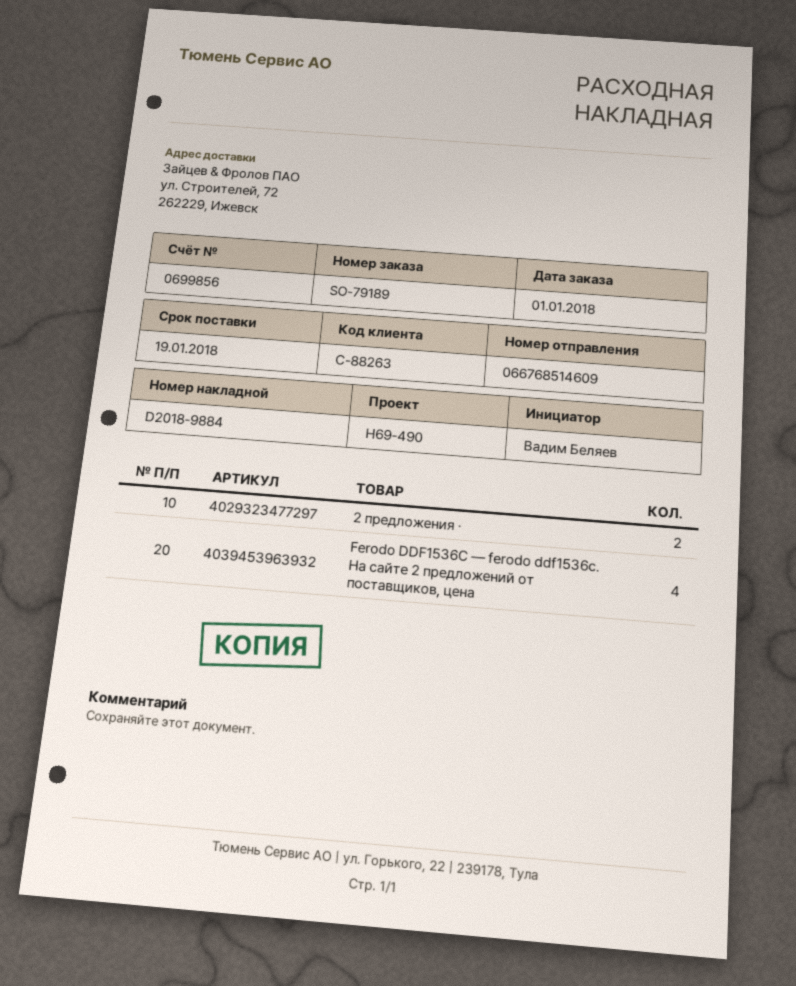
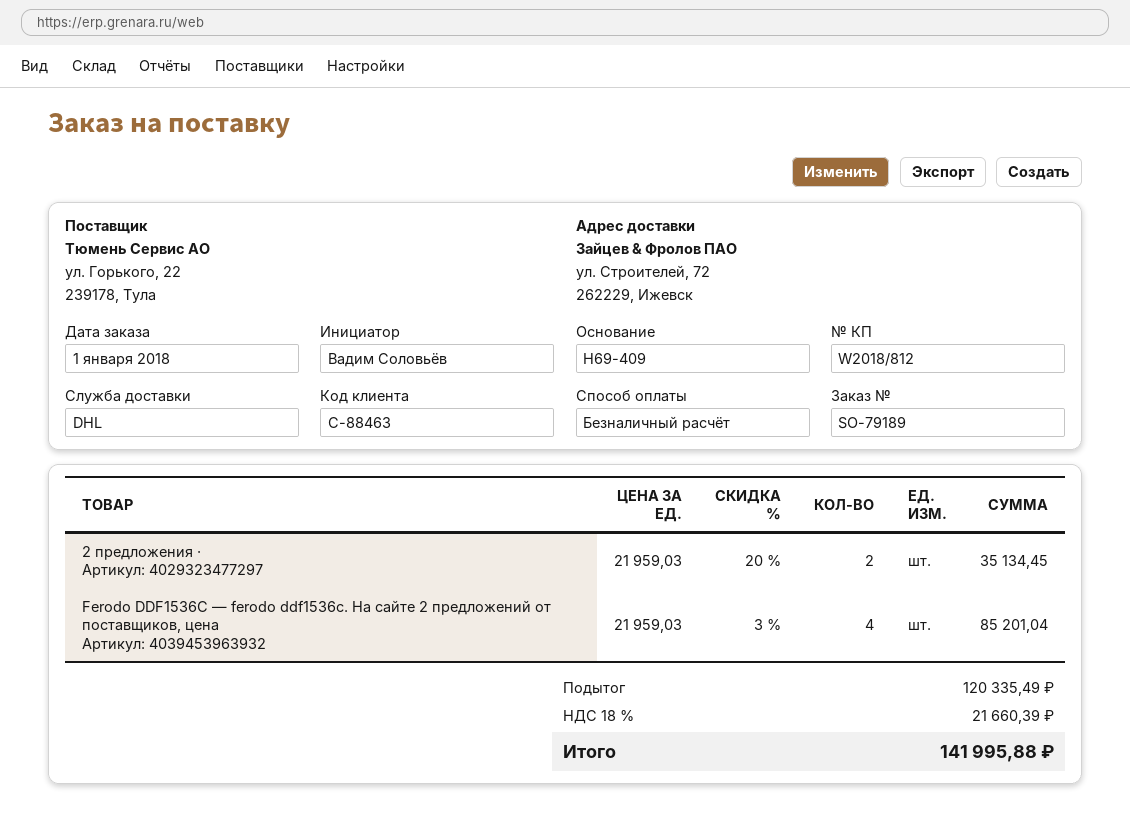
customer number: C-88263 -> C-88463
reference: H69-490 -> H69-409
ordered by: Вадим Беляев -> Вадим Соловьёв

